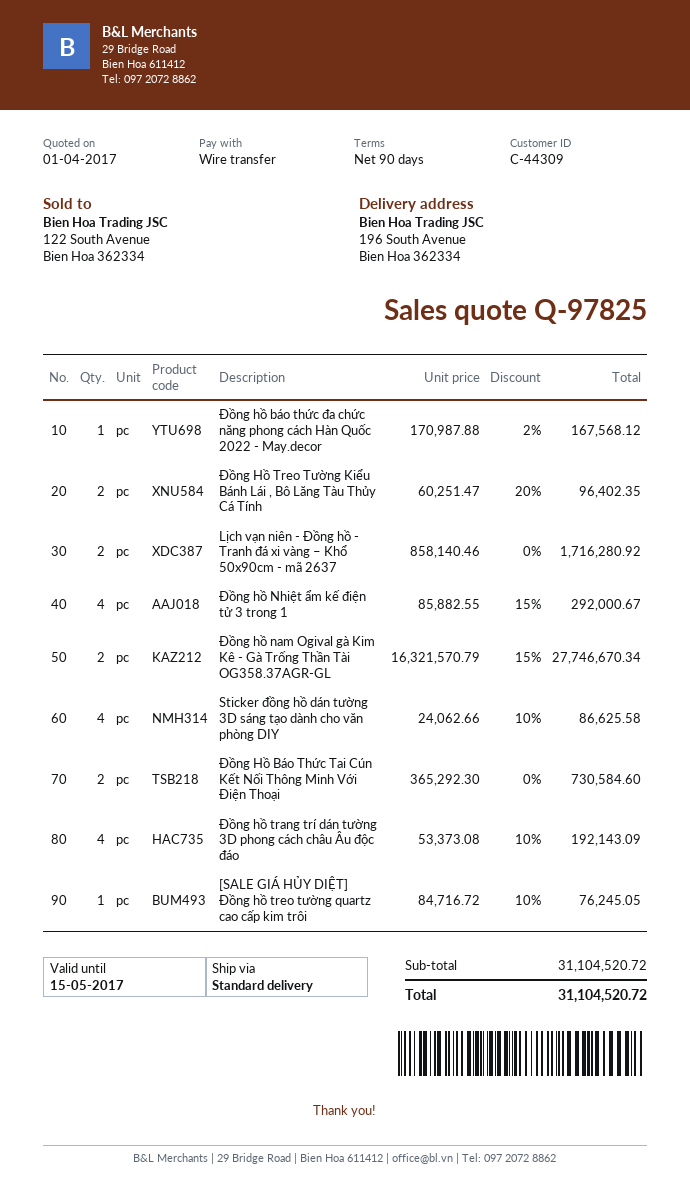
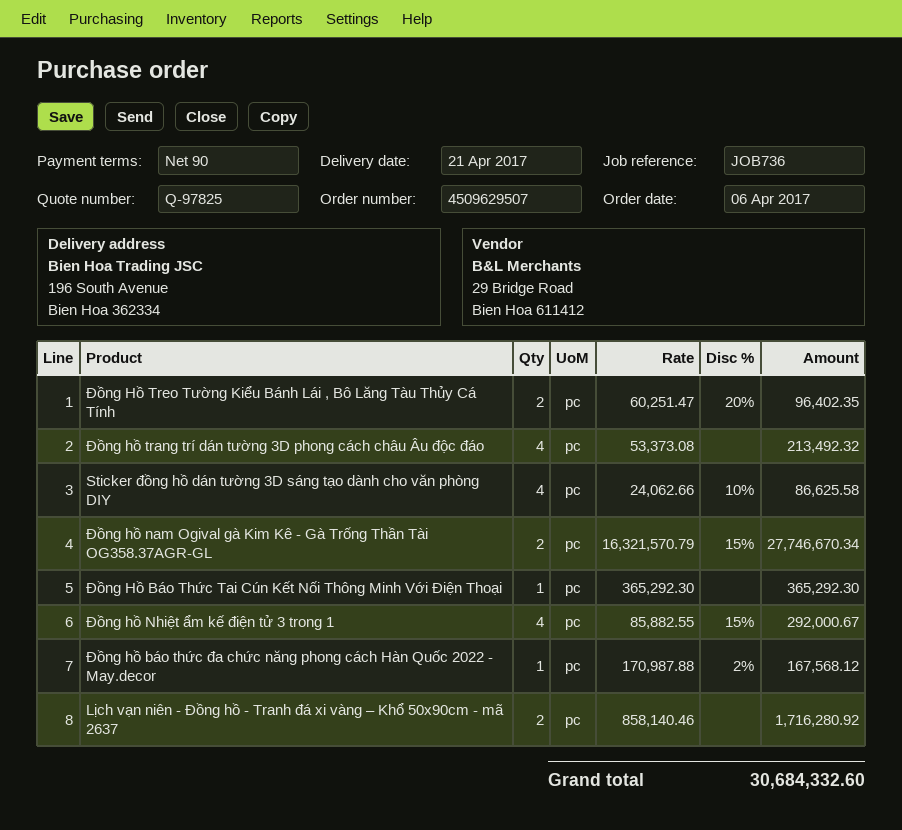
Đồng Hồ Báo Thức Tai Cún Kết Nối Thông Minh Với Điện Thoại: 2 x 365292.30 = 730584.60 -> 1 x 365292.30 = 365292.30
Đồng hồ trang trí dán tường 3D phong cách châu Âu độc đáo: 4 x 53373.08 - 10% = 192143.09 -> 4 x 53373.08 = 213492.32
[SALE GIÁ HỦY DIỆT] Đồng hồ treo tường quartz cao cấp kim trôi: 1 x 84716.72 - 10% = 76245.05 -> none
total: 31104520.72 -> 30684332.60

